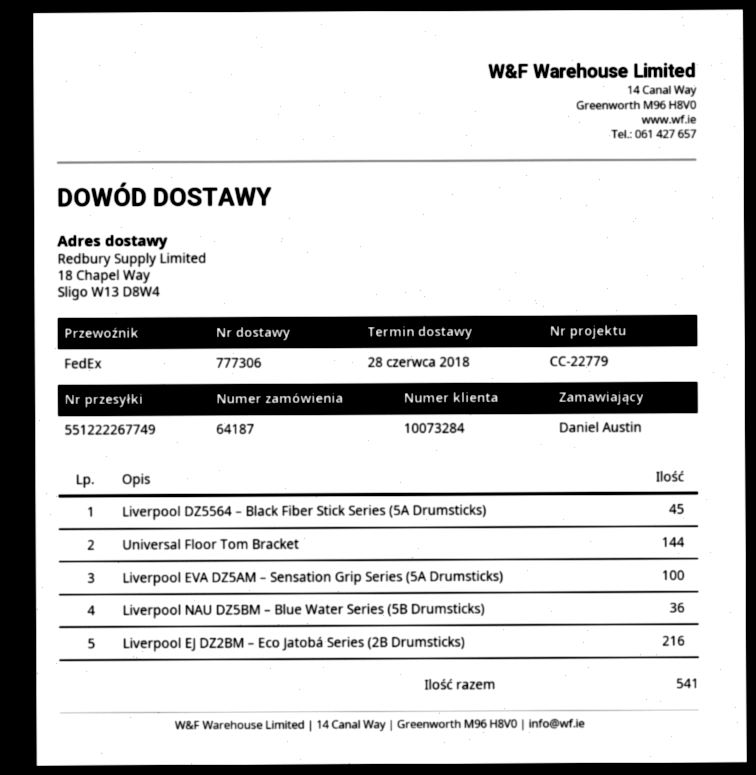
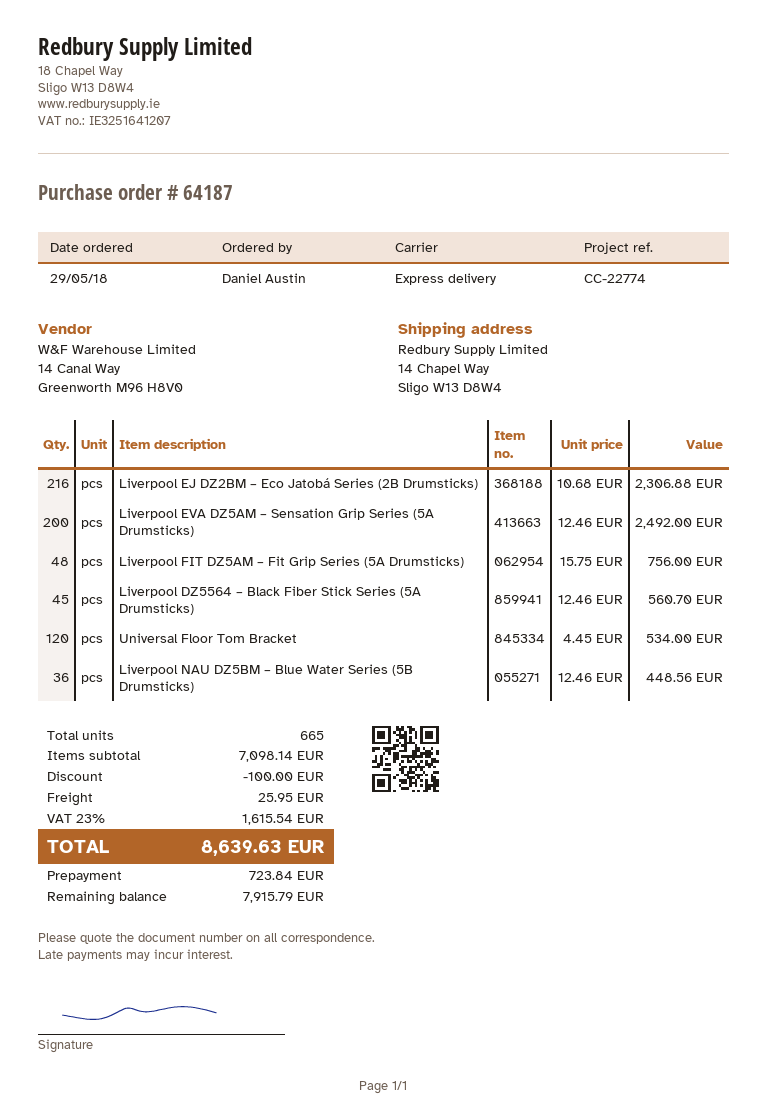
reference: CC-22779 -> CC-22774
shipping method: FedEx -> express
ship to: 18 Chapel Way, Sligo W13 D8W4 -> 14 Chapel Way, Sligo W13 D8W4
Universal Floor Tom Bracket: 144 -> 120
Liverpool EVA DZ5AM – Sensation Grip Series (5A Drumsticks): 100 -> 200
Liverpool FIT DZ5AM – Fit Grip Series (5A Drumsticks): none -> 48
total quantity: 541 -> 665

